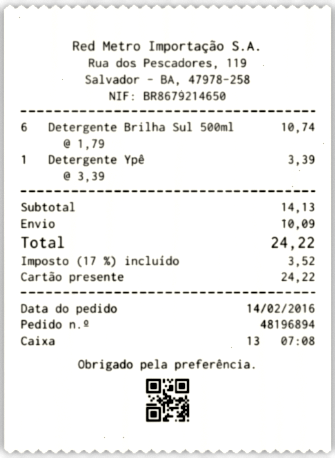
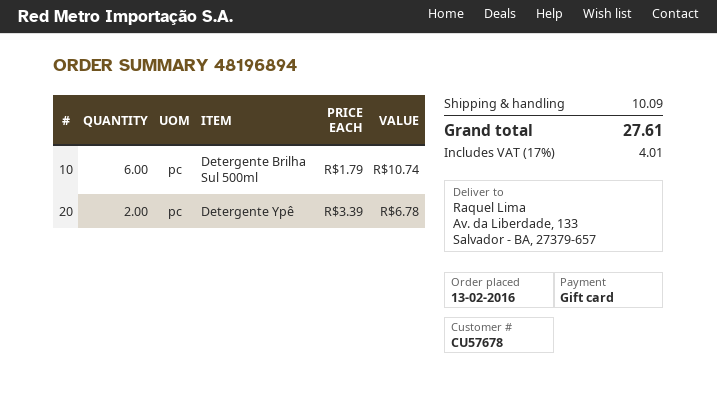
order date: 2016-02-14 -> 2016-02-13
Detergente Ypê: 1 x 3.39 = 3.39 -> 2 x 3.39 = 6.78
tax: 17% = 3.52 -> 17% = 4.01
total: 24.22 -> 27.61

